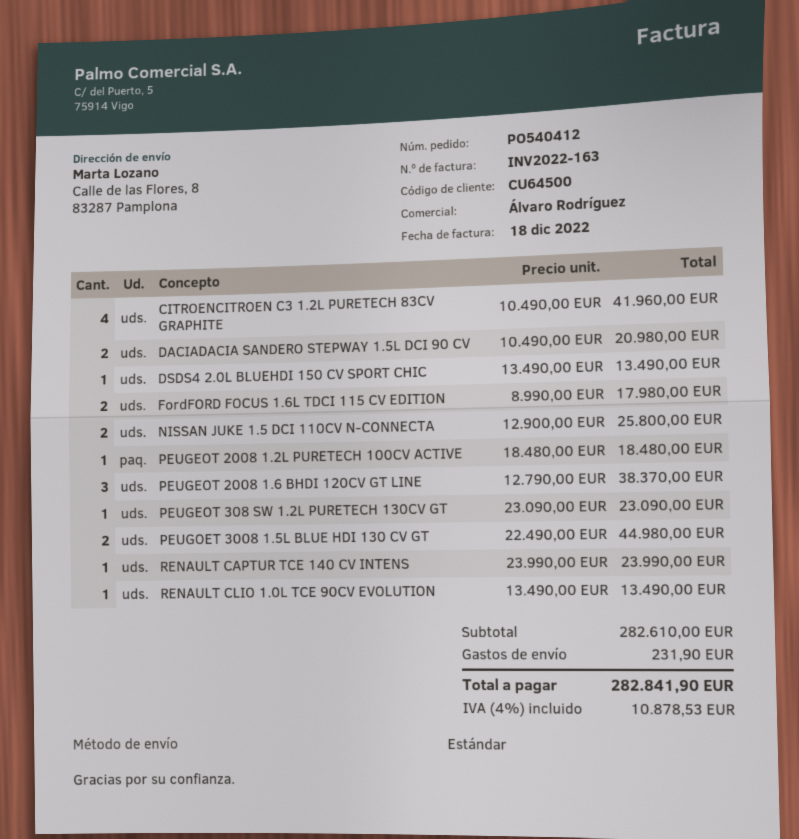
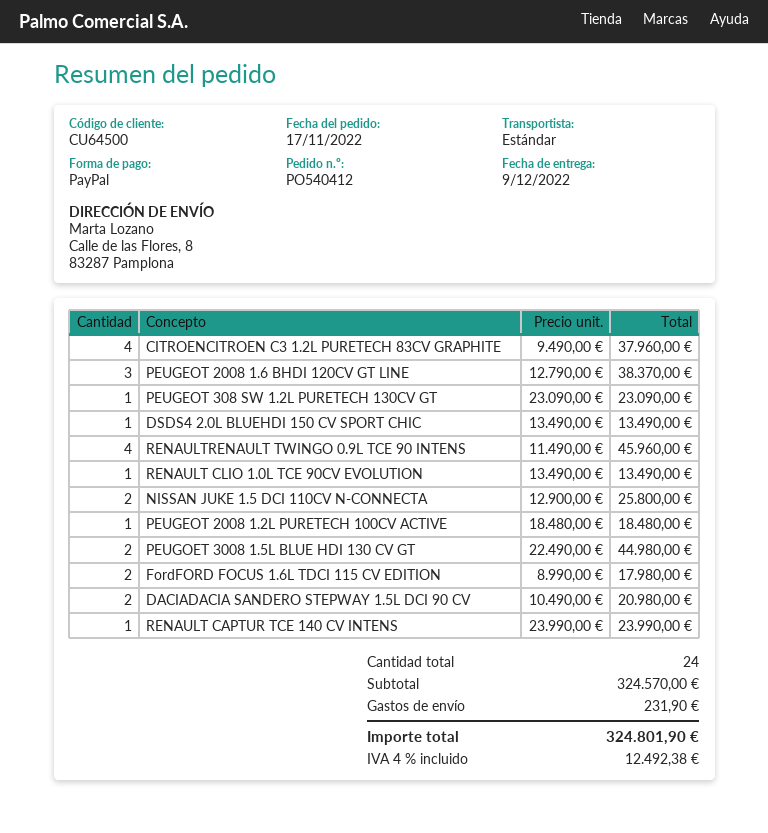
CITROENCITROEN C3 1.2L PURETECH 83CV GRAPHITE: 4 x 10490.00 = 41960.00 -> 4 x 9490.00 = 37960.00
RENAULTRENAULT TWINGO 0.9L TCE 90 INTENS: none -> 4 x 11490.00 = 45960.00
subtotal: 282610.00 -> 324570.00
tax: 4% = 10878.53 -> 4% = 12492.38
total: 282841.90 -> 324801.90

